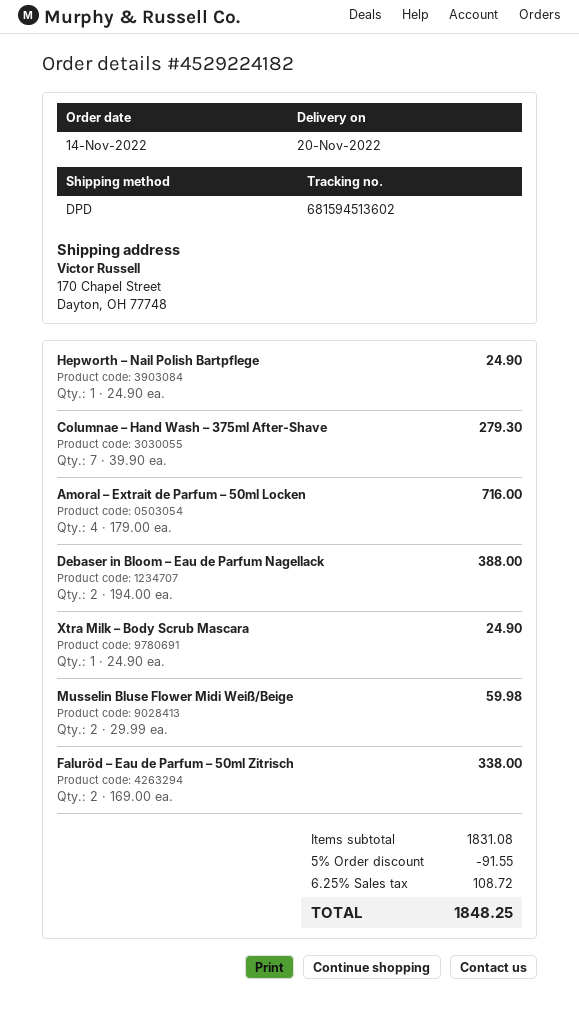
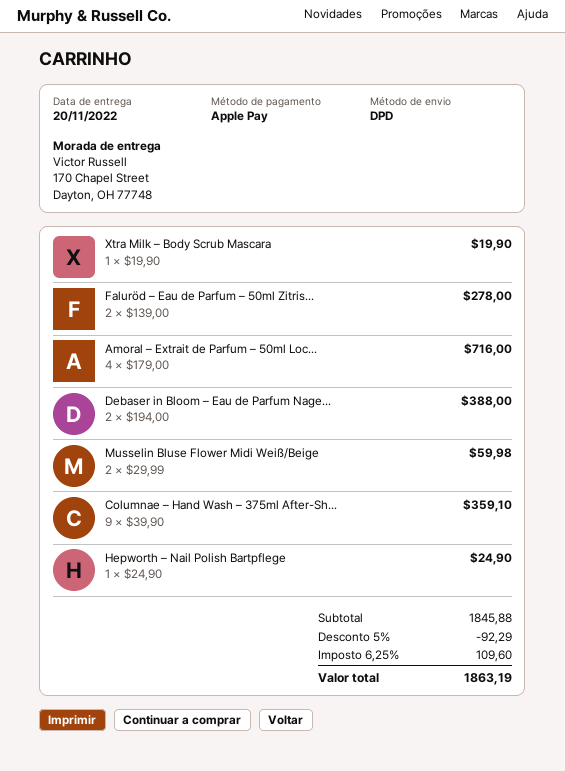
Columnae – Hand Wash – 375ml After-Shave: 7 x 39.90 = 279.30 -> 9 x 39.90 = 359.10
Xtra Milk – Body Scrub Mascara: 1 x 24.90 = 24.90 -> 1 x 19.90 = 19.90
Faluröd – Eau de Parfum – 50ml Zitrisch: 2 x 169.00 = 338.00 -> 2 x 139.00 = 278.00
subtotal: 1831.08 -> 1845.88
discount: 5% = 91.55 -> 5% = 92.29
tax: 6.25% = 108.72 -> 6.25% = 109.60
total: 1848.25 -> 1863.19

